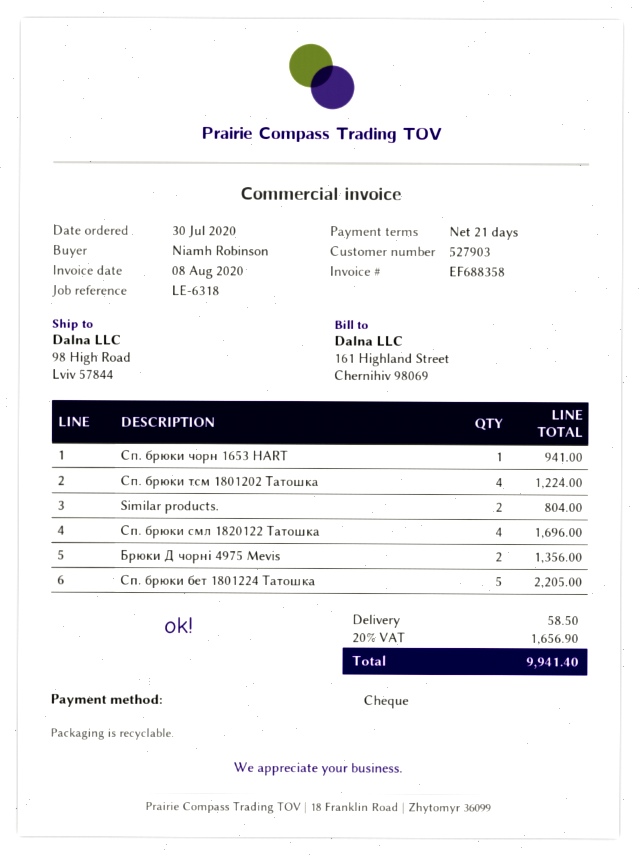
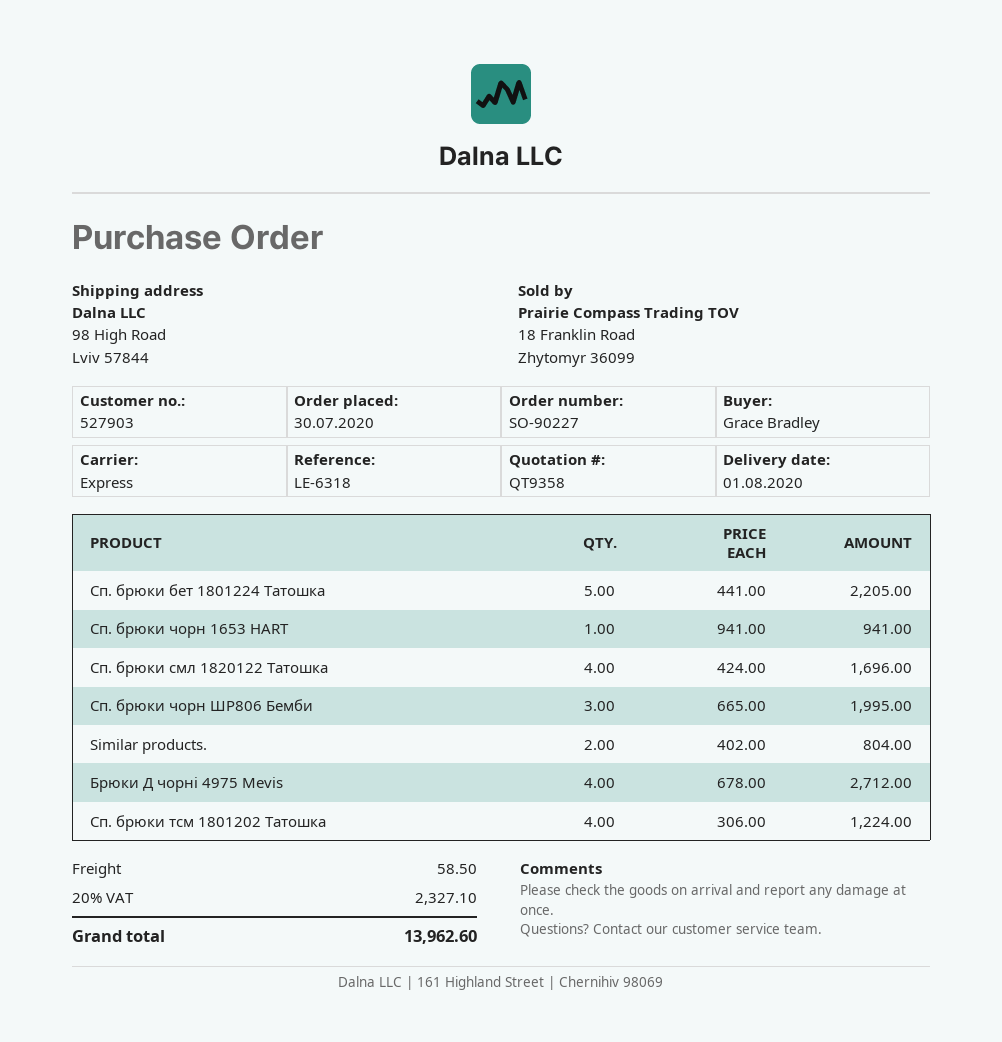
ordered by: Niamh Robinson -> Grace Bradley
Брюки Д чорні 4975 Mevis: 2 for 1356.00 -> 4 for 2712.00
Сп. брюки чорн ШР806 Бемби: none -> 3 for 1995.00
tax: 20% = 1656.90 -> 20% = 2327.10
total: 9941.40 -> 13962.60

